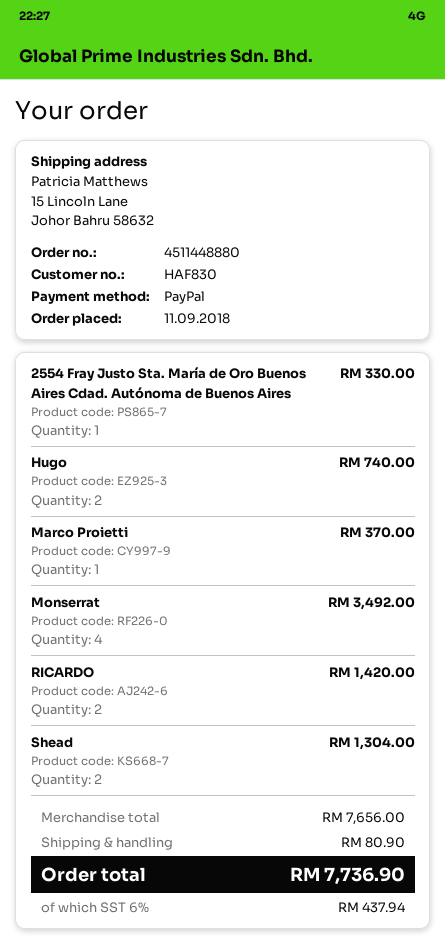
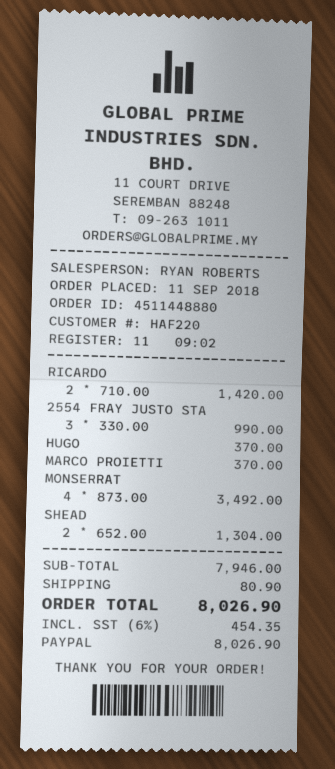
customer number: HAF830 -> HAF220
2554 Fray Justo Sta. María de Oro Buenos Aires Cdad. Autónoma de Buenos Aires: 1 for 330.00 -> 3 for 990.00
Hugo: 2 for 740.00 -> 1 for 370.00
subtotal: 7656.00 -> 7946.00
tax: 6% = 437.94 -> 6% = 454.35
total: 7736.90 -> 8026.90

